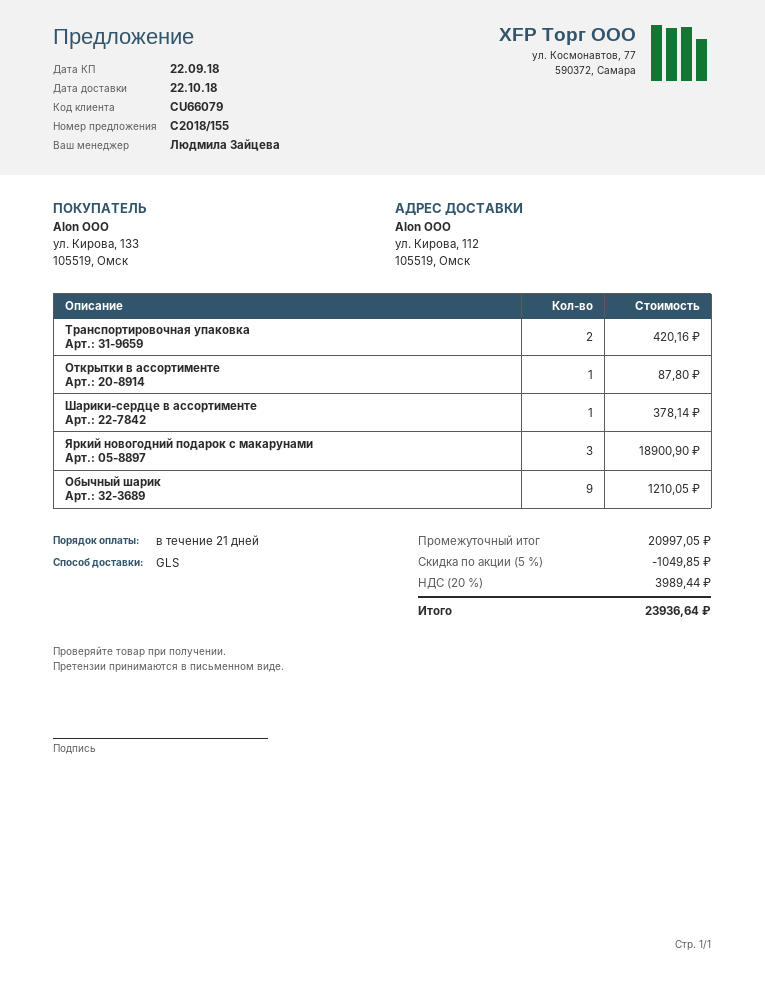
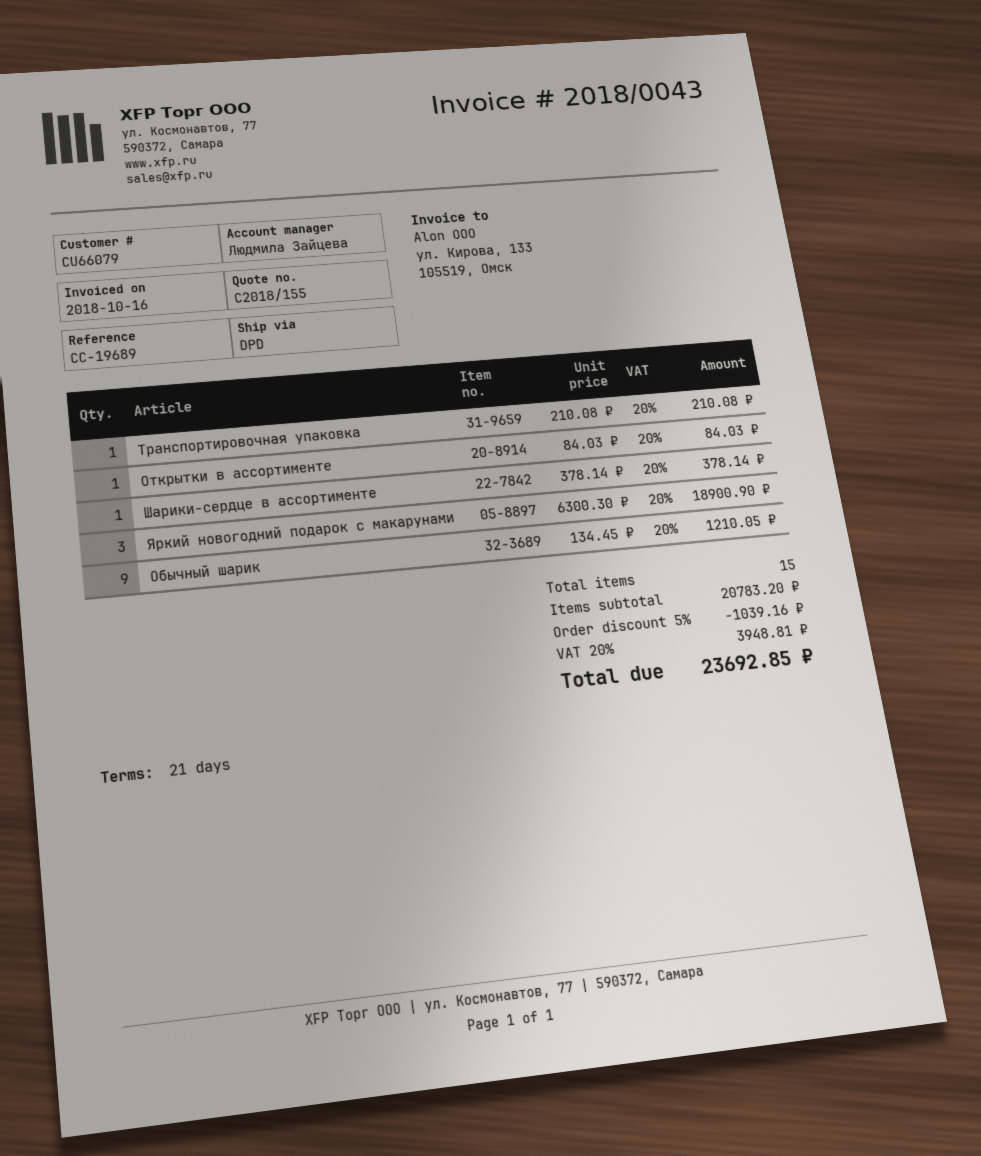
shipping method: GLS -> DPD
Транспортировочная упаковка: 2 for 420.16 -> 1 for 210.08
Открытки в ассортименте: 1 for 87.80 -> 1 for 84.03
subtotal: 20997.05 -> 20783.20
discount: 5% = 1049.85 -> 5% = 1039.16
tax: 20% = 3989.44 -> 20% = 3948.81
total: 23936.64 -> 23692.85

